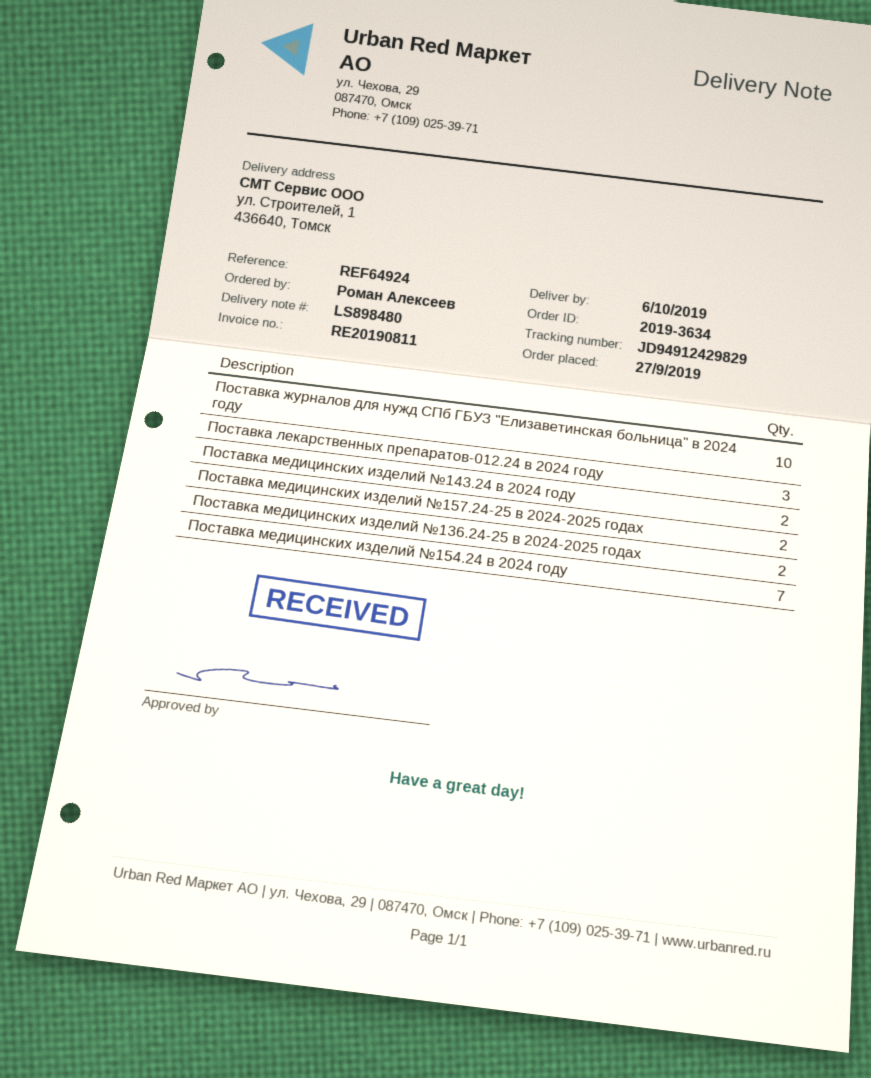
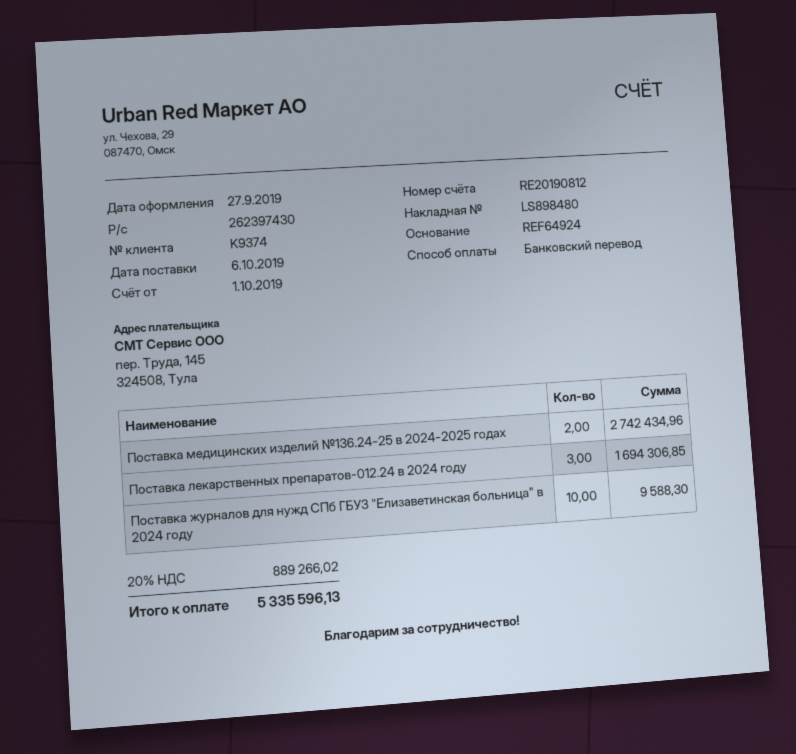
invoice number: RE20190811 -> RE20190812
Поставка медицинских изделий №143.24 в 2024 году: 2 -> none
Поставка медицинских изделий №157.24-25 в 2024-2025 годах: 2 -> none
Поставка медицинских изделий №154.24 в 2024 году: 7 -> none

